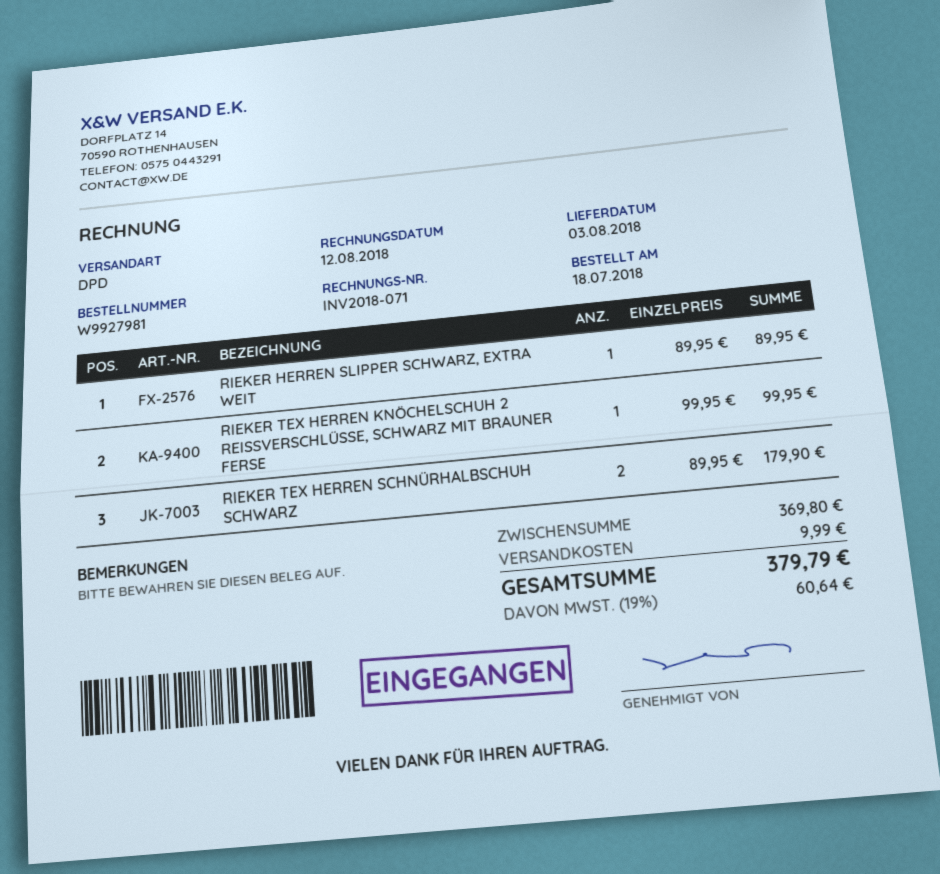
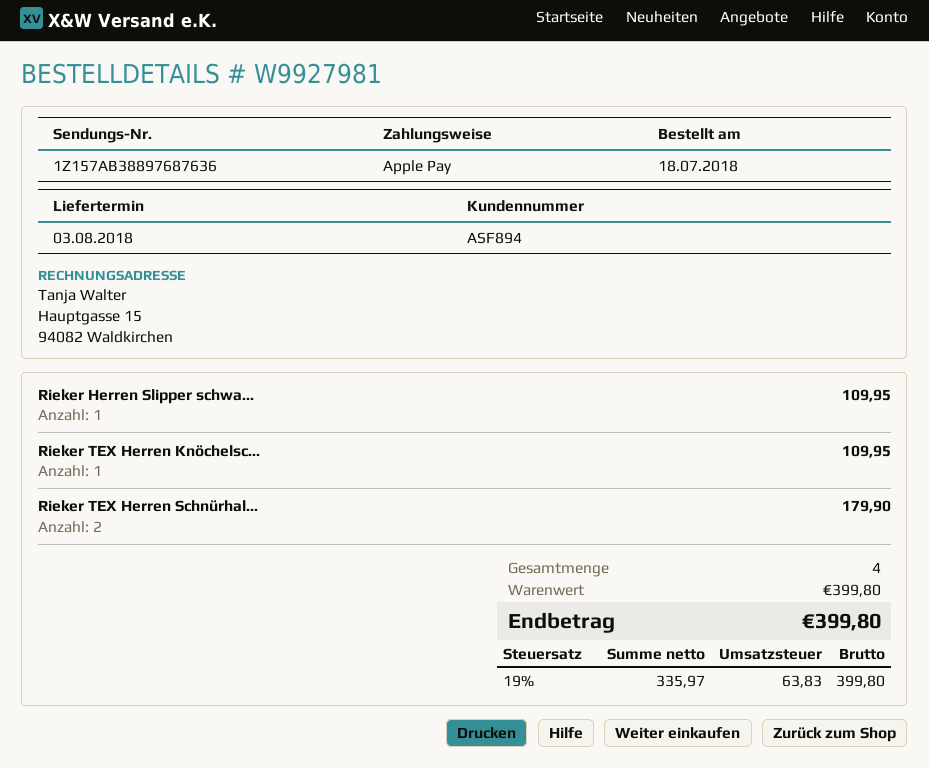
RIEKER HERREN SLIPPER SCHWARZ, EXTRA WEIT: 1 for 89.95 -> 1 for 109.95
RIEKER TEX HERREN KNÖCHELSCHUH 2 REISSVERSCHLÜSSE, SCHWARZ MIT BRAUNER FERSE: 1 for 99.95 -> 1 for 109.95
subtotal: 369.80 -> 399.80
shipping: 9.99 -> none
tax: 19% = 60.64 -> 19% = 63.83
total: 379.79 -> 399.80

